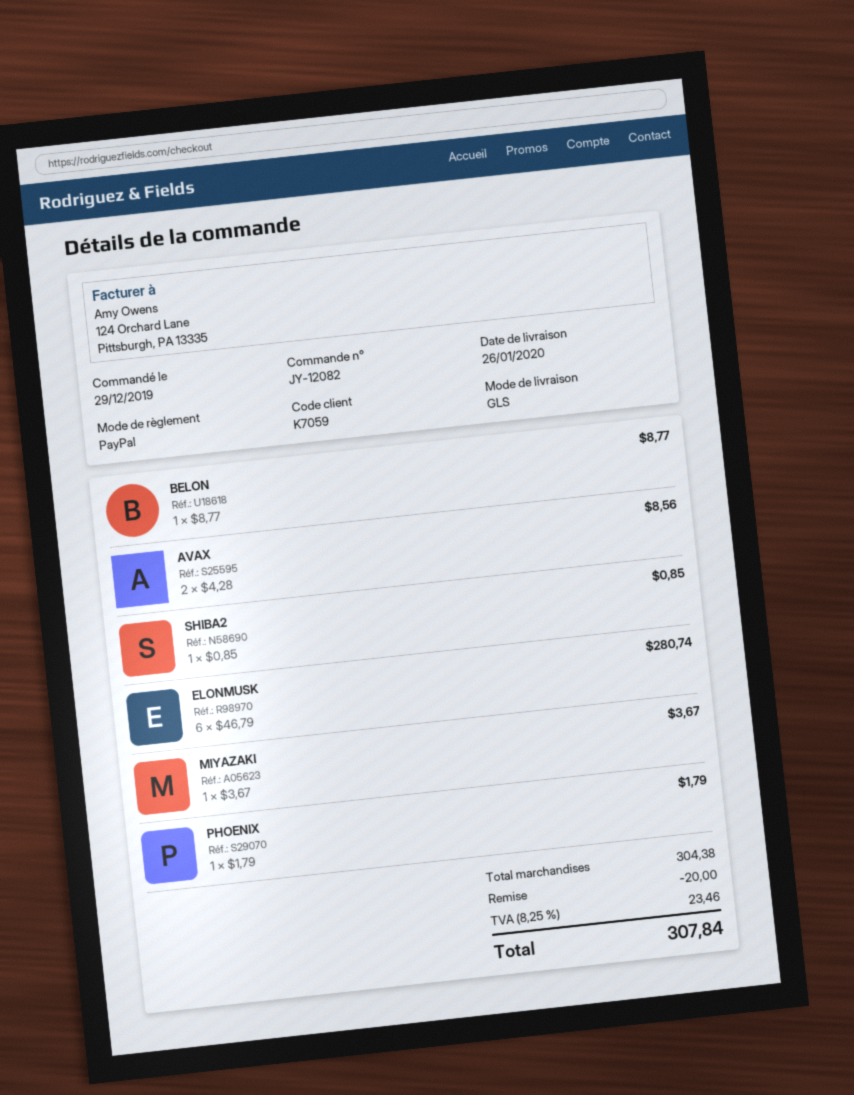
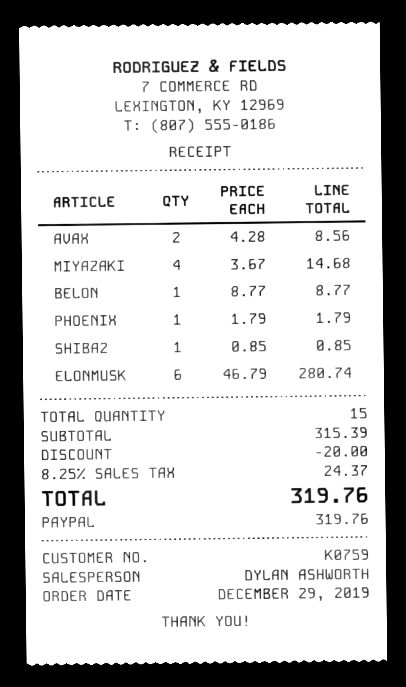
customer number: K7059 -> K0759
MIYAZAKI: 1 x 3.67 = 3.67 -> 4 x 3.67 = 14.68
subtotal: 304.38 -> 315.39
tax: 8.25% = 23.46 -> 8.25% = 24.37
total: 307.84 -> 319.76

